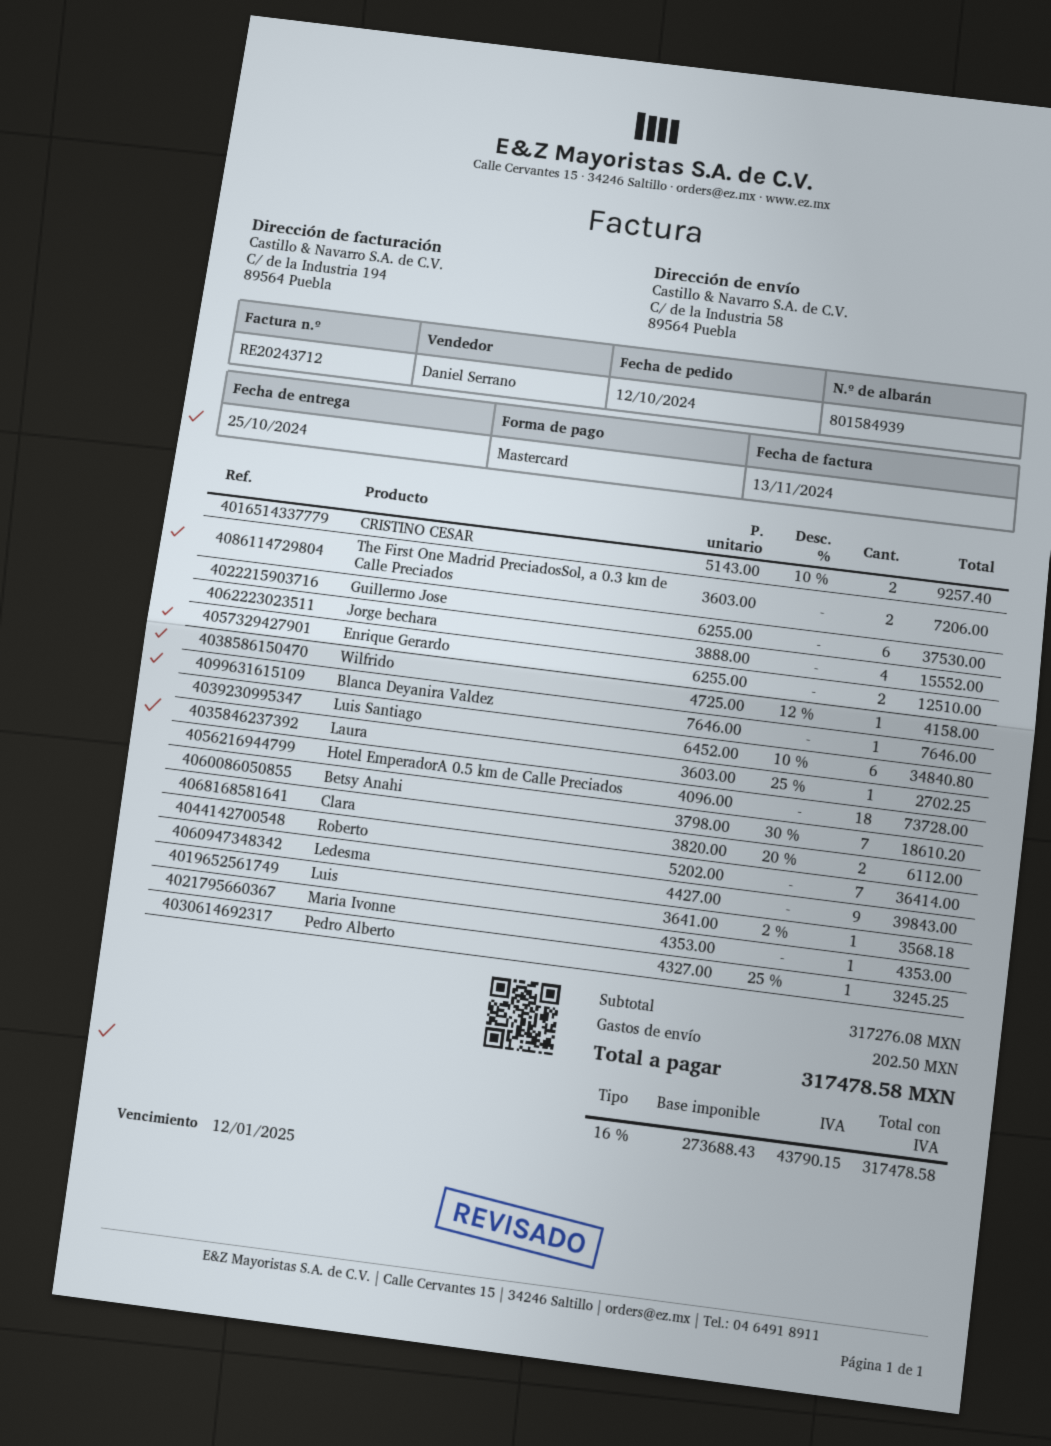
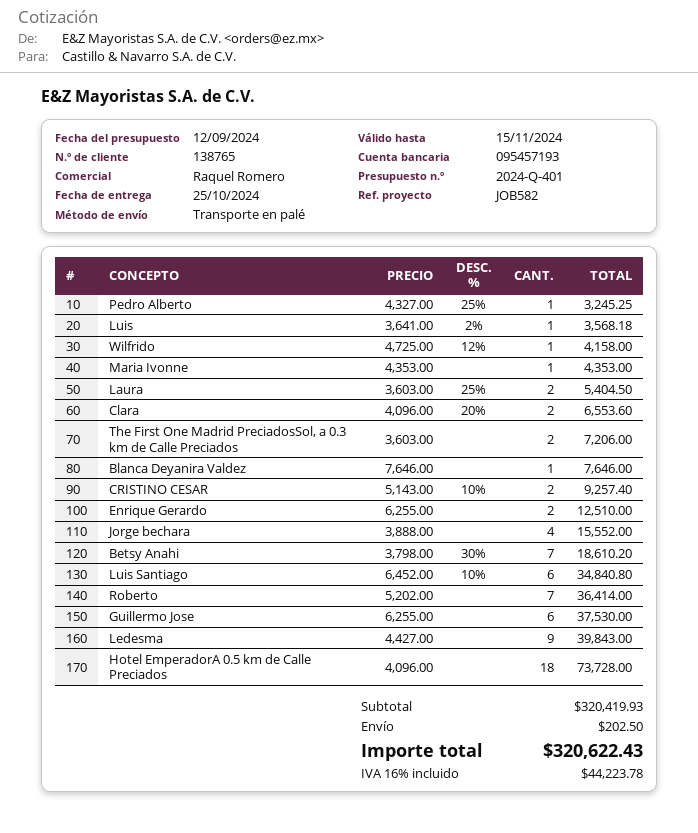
sales rep: Daniel Serrano -> Raquel Romero
Laura: 1 x 3603.00 - 25% = 2702.25 -> 2 x 3603.00 - 25% = 5404.50
Clara: 2 x 3820.00 - 20% = 6112.00 -> 2 x 4096.00 - 20% = 6553.60
subtotal: 317276.08 -> 320419.93
tax: 16% = 43790.15 -> 16% = 44223.78
total: 317478.58 -> 320622.43

